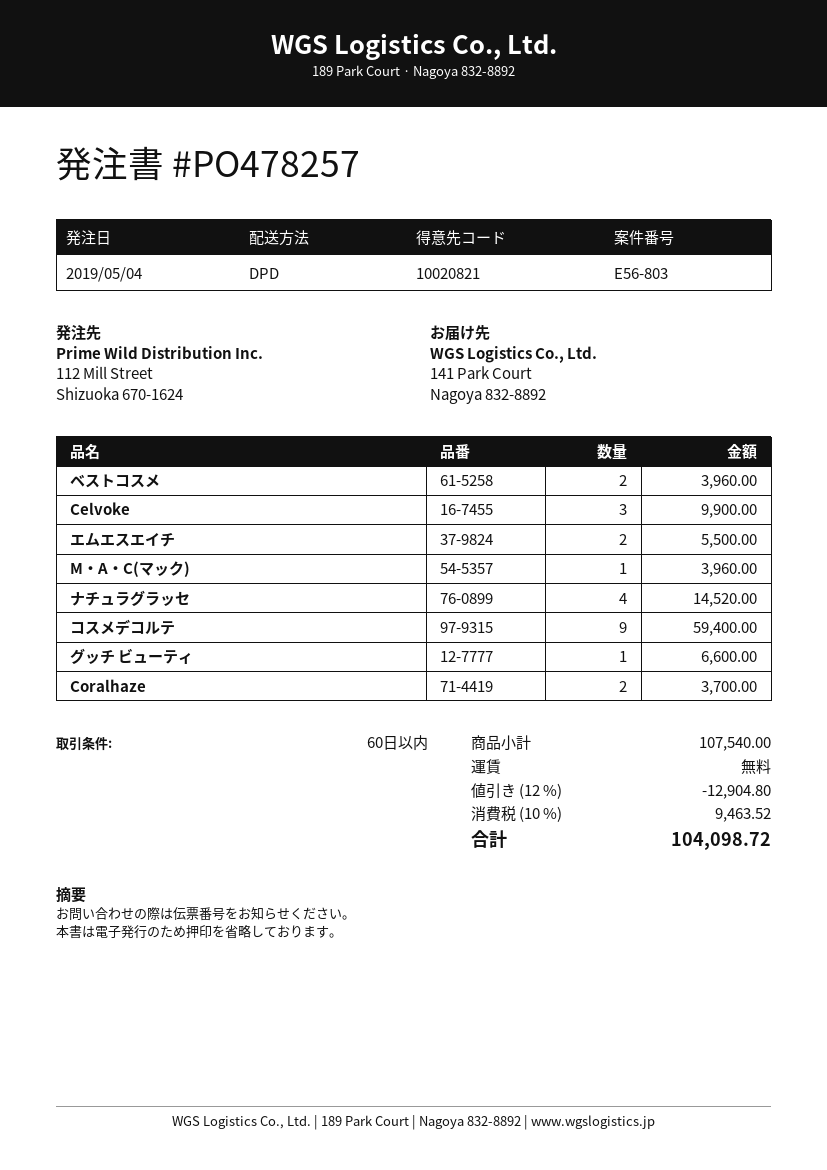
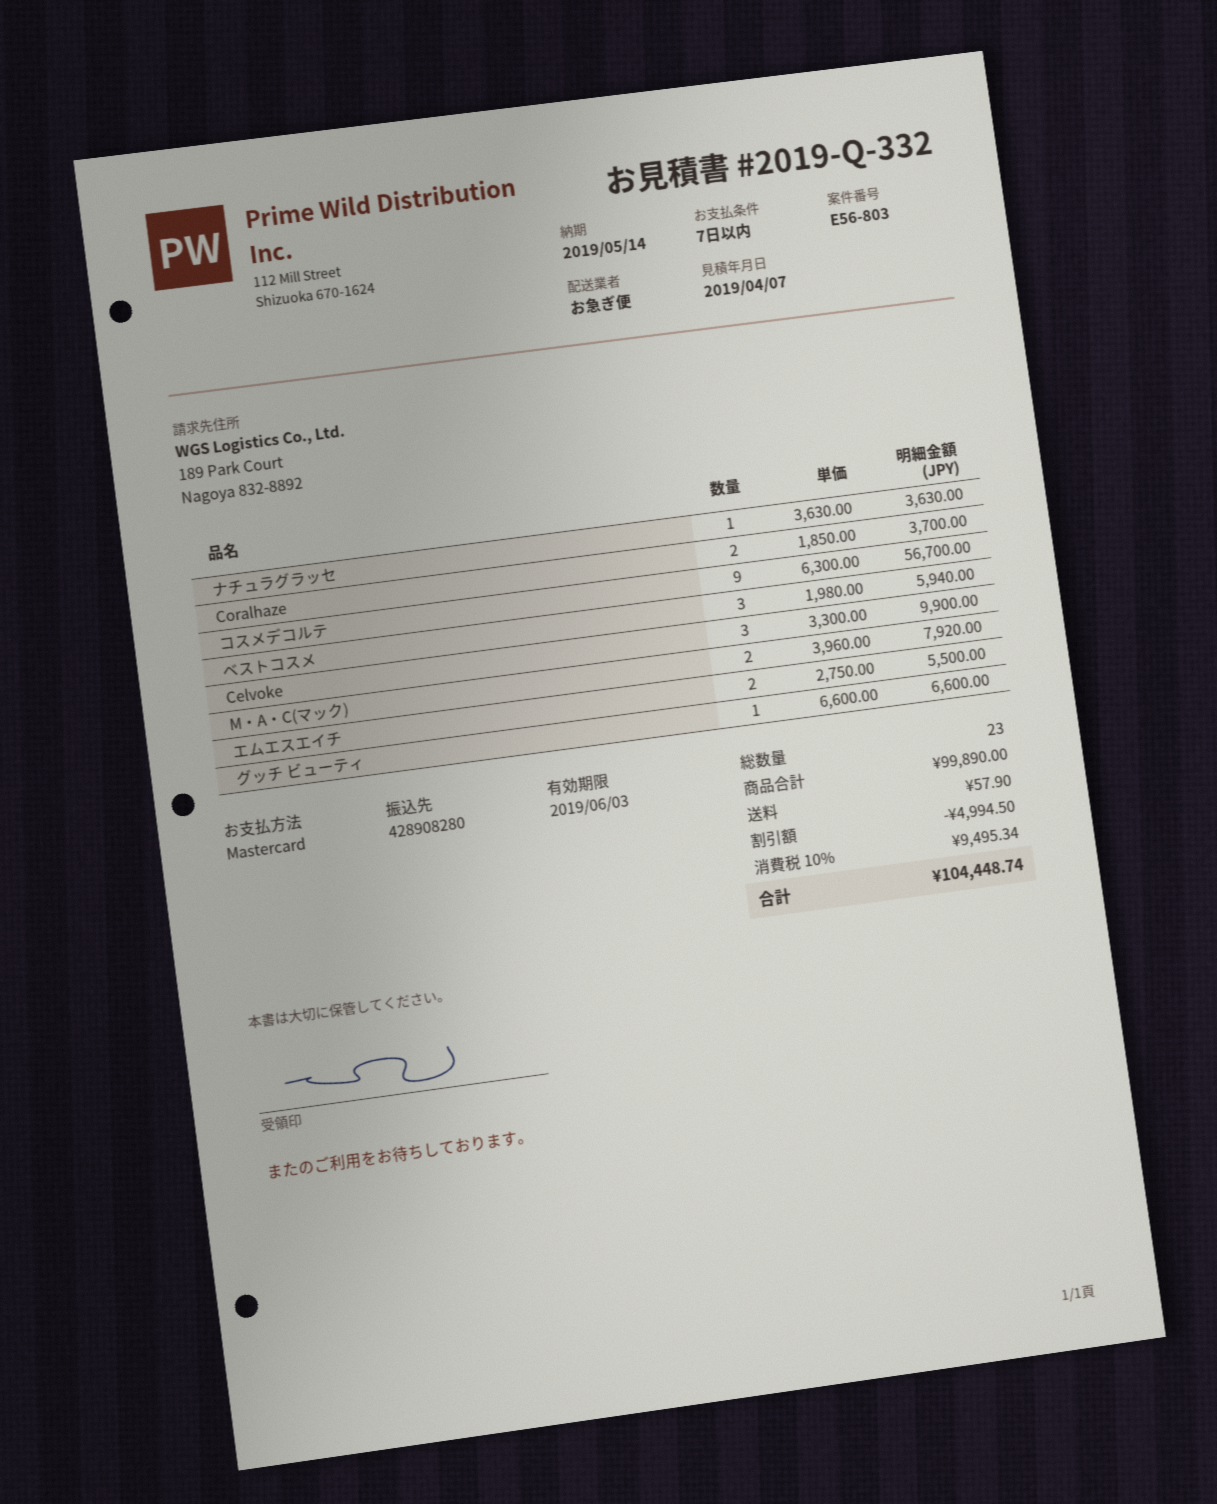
payment terms: 60 days -> 7 days
shipping method: DPD -> express
ベストコスメ: 2 for 3960.00 -> 3 for 5940.00
M・A・C(マック): 1 for 3960.00 -> 2 for 7920.00
ナチュラグラッセ: 4 for 14520.00 -> 1 for 3630.00
コスメデコルテ: 9 for 59400.00 -> 9 for 56700.00
subtotal: 107540.00 -> 99890.00
discount: 12904.80 -> 4994.50
shipping: 0.00 -> 57.90
tax: 10% = 9463.52 -> 10% = 9495.34
total: 104098.72 -> 104448.74

